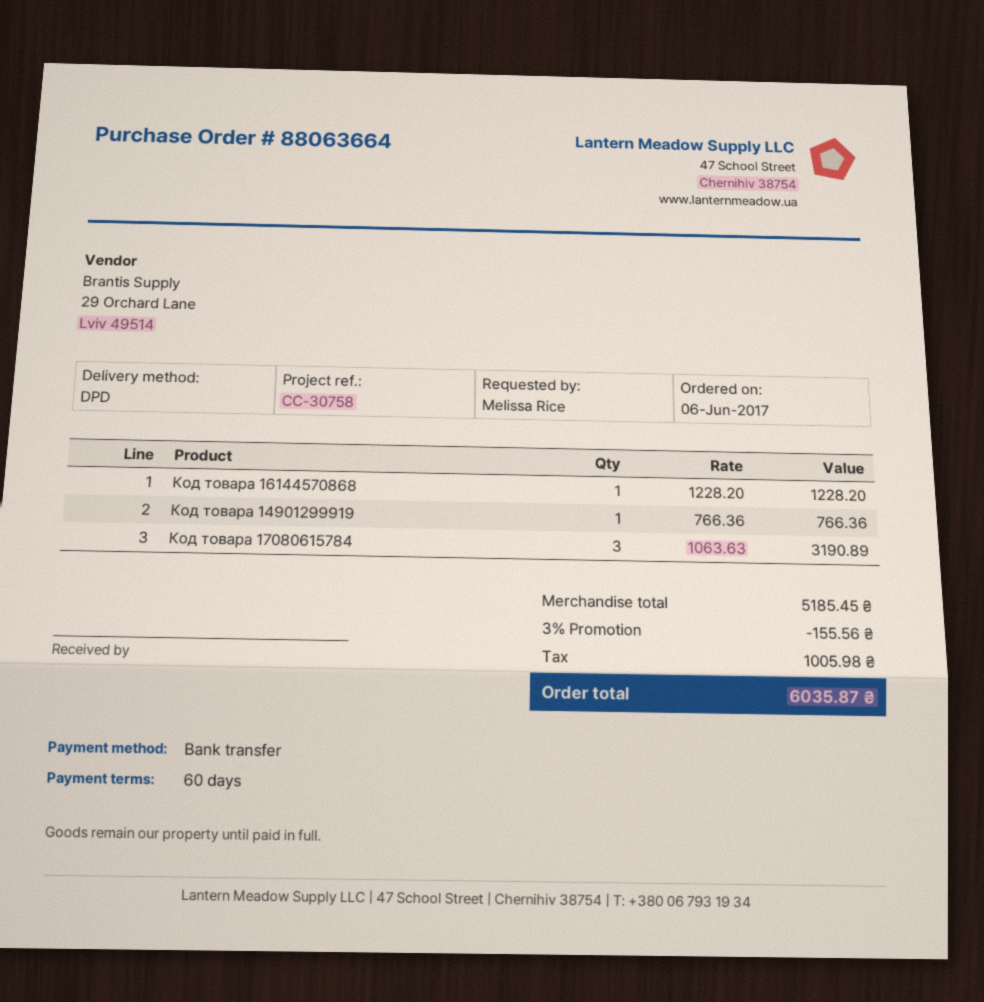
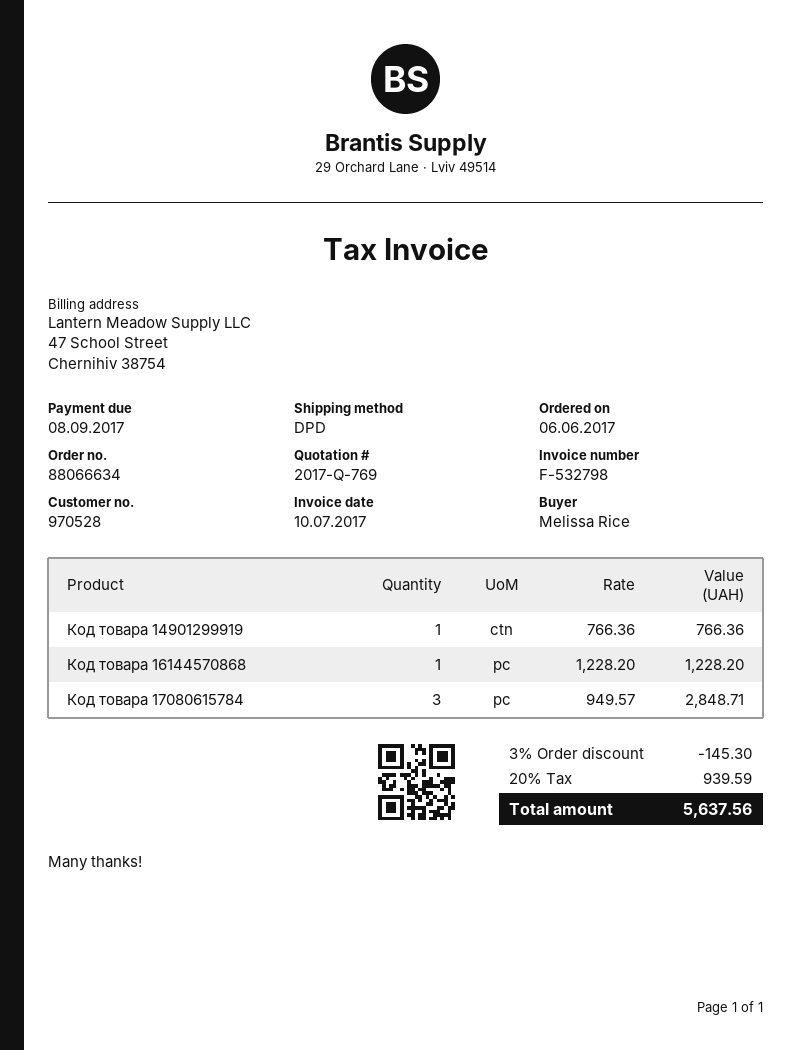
order number: 88063664 -> 88066634
Код товара 17080615784: 3 x 1063.63 = 3190.89 -> 3 x 949.57 = 2848.71
discount: 3% = 155.56 -> 3% = 145.30
tax: 1005.98 -> 939.59
total: 6035.87 -> 5637.56

